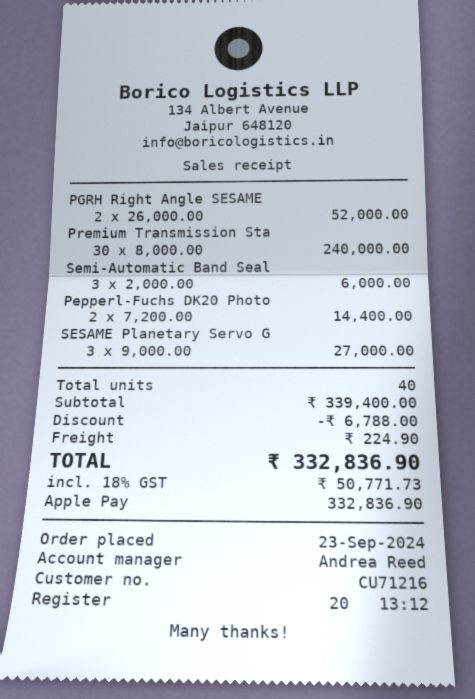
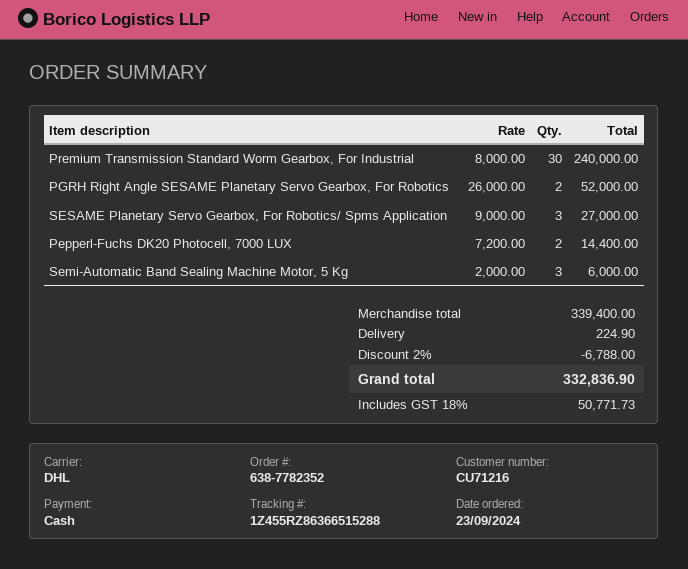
payment method: Apple Pay -> cash

